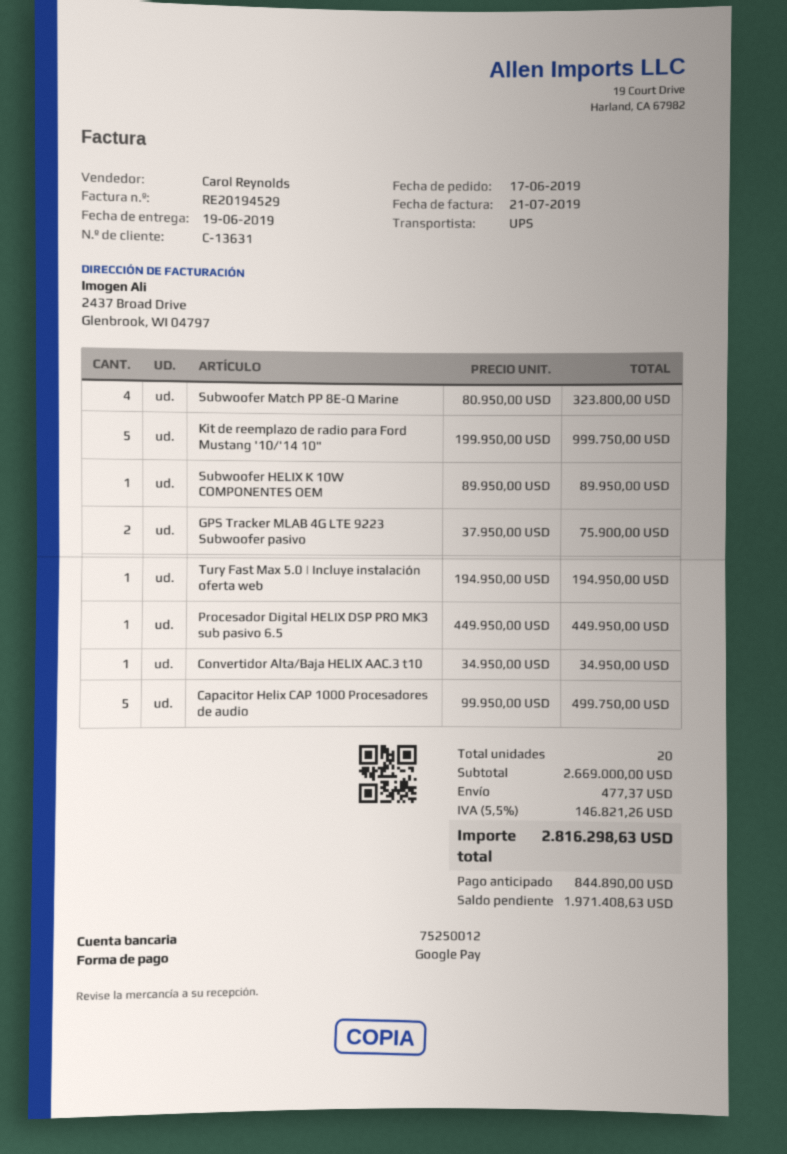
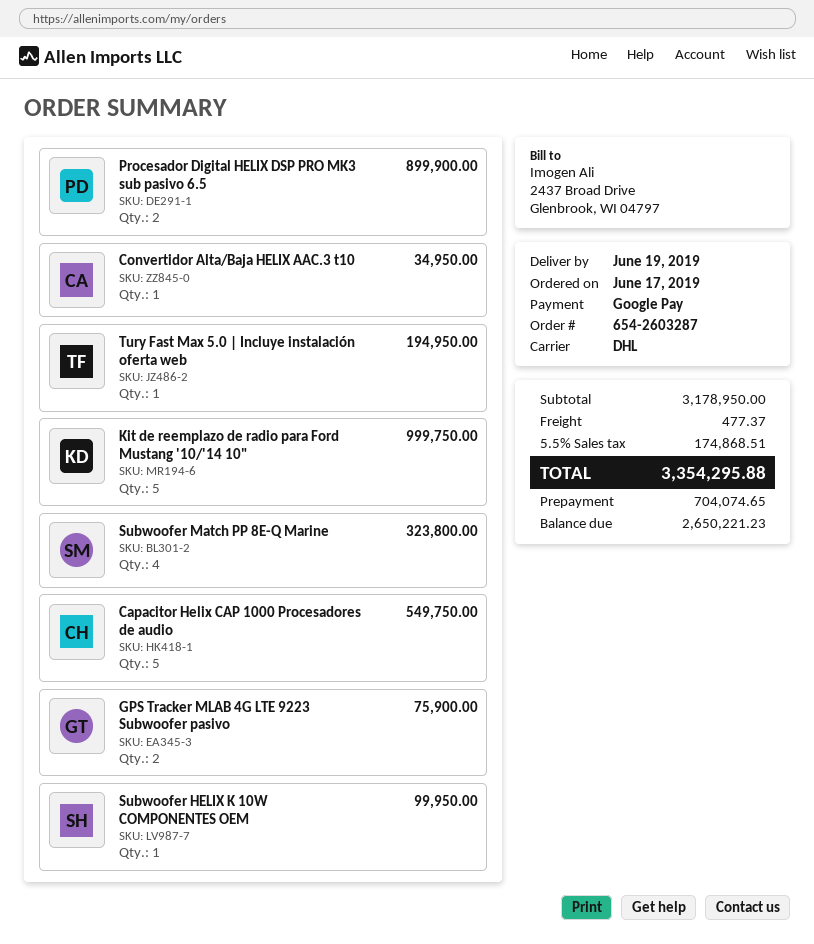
shipping method: UPS -> DHL
Subwoofer HELIX K 10W COMPONENTES OEM: 1 for 89950.00 -> 1 for 99950.00
Procesador Digital HELIX DSP PRO MK3 sub pasivo 6.5: 1 for 449950.00 -> 2 for 899900.00
Capacitor Helix CAP 1000 Procesadores de audio: 5 for 499750.00 -> 5 for 549750.00
subtotal: 2669000.00 -> 3178950.00
tax: 5.5% = 146821.26 -> 5.5% = 174868.51
total: 2816298.63 -> 3354295.88
deposit: 844890.00 -> 704074.65
balance: 1971408.63 -> 2650221.23

